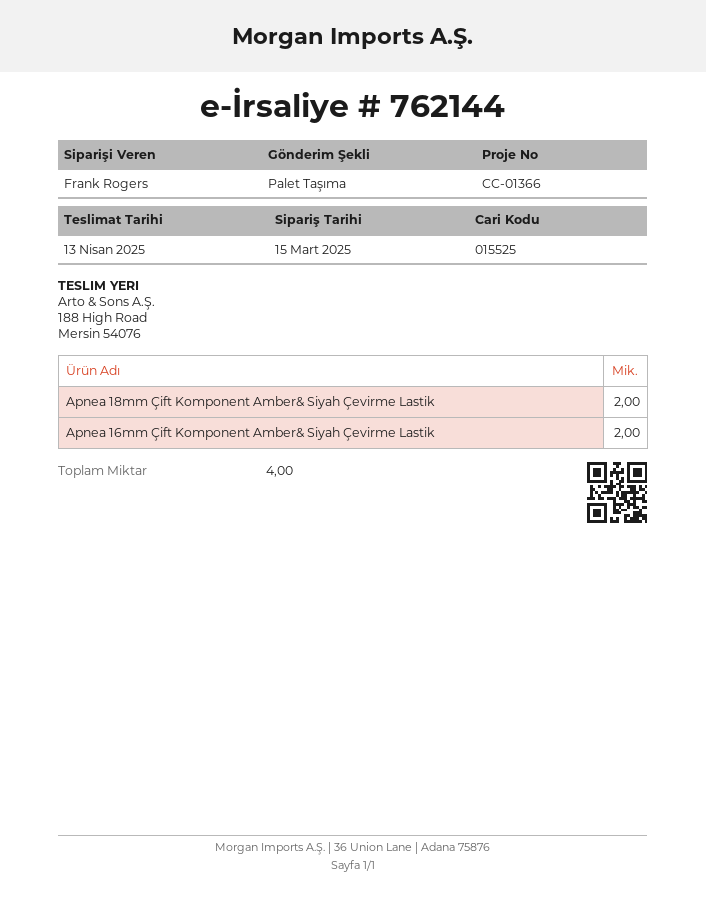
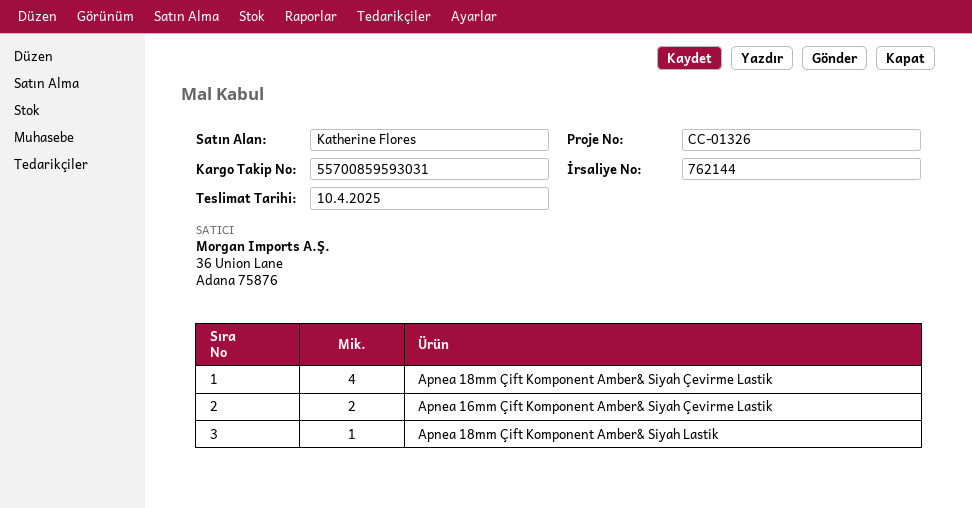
delivery date: 2025-04-13 -> 2025-04-10
reference: CC-01366 -> CC-01326
ordered by: Frank Rogers -> Katherine Flores
Apnea 18mm Çift Komponent Amber& Siyah Çevirme Lastik: 2 -> 4
Apnea 18mm Çift Komponent Amber& Siyah Lastik: none -> 1

